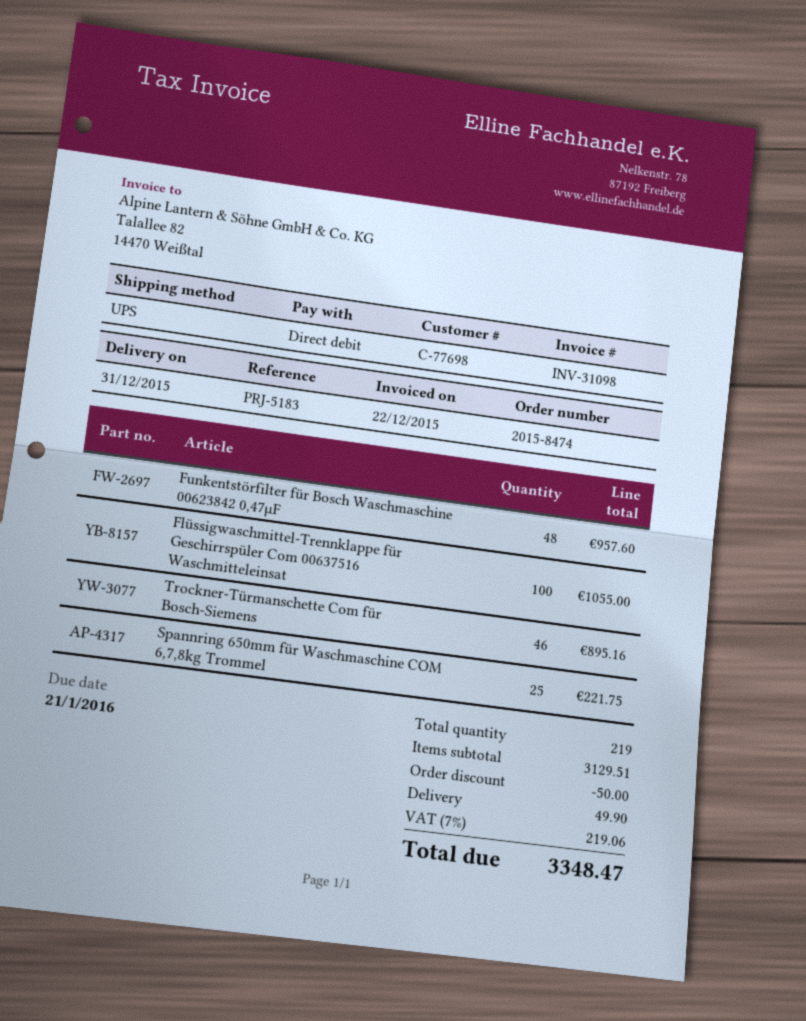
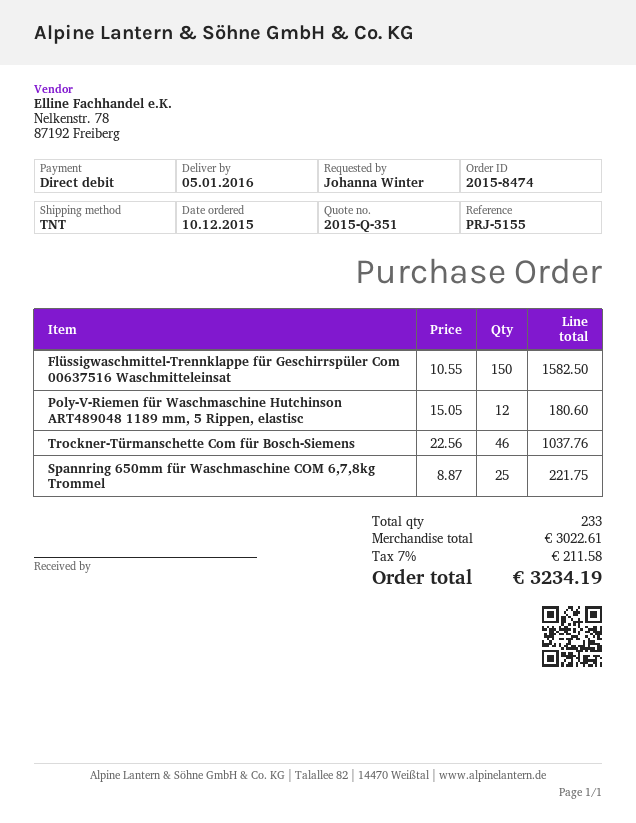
delivery date: 2015-12-31 -> 2016-01-05
reference: PRJ-5183 -> PRJ-5155
shipping method: UPS -> TNT
Funkentstörfilter für Bosch Waschmaschine 00623842 0,47µF: 48 for 957.60 -> none
Flüssigwaschmittel-Trennklappe für Geschirrspüler Com 00637516 Waschmitteleinsat: 100 for 1055.00 -> 150 for 1582.50
Trockner-Türmanschette Com für Bosch-Siemens: 46 for 895.16 -> 46 for 1037.76
Poly-V-Riemen für Waschmaschine Hutchinson ART489048 1189 mm, 5 Rippen, elastisc: none -> 12 for 180.60
total quantity: 219 -> 233
subtotal: 3129.51 -> 3022.61
discount: 50.00 -> none
shipping: 49.90 -> none
tax: 7% = 219.06 -> 7% = 211.58
total: 3348.47 -> 3234.19

